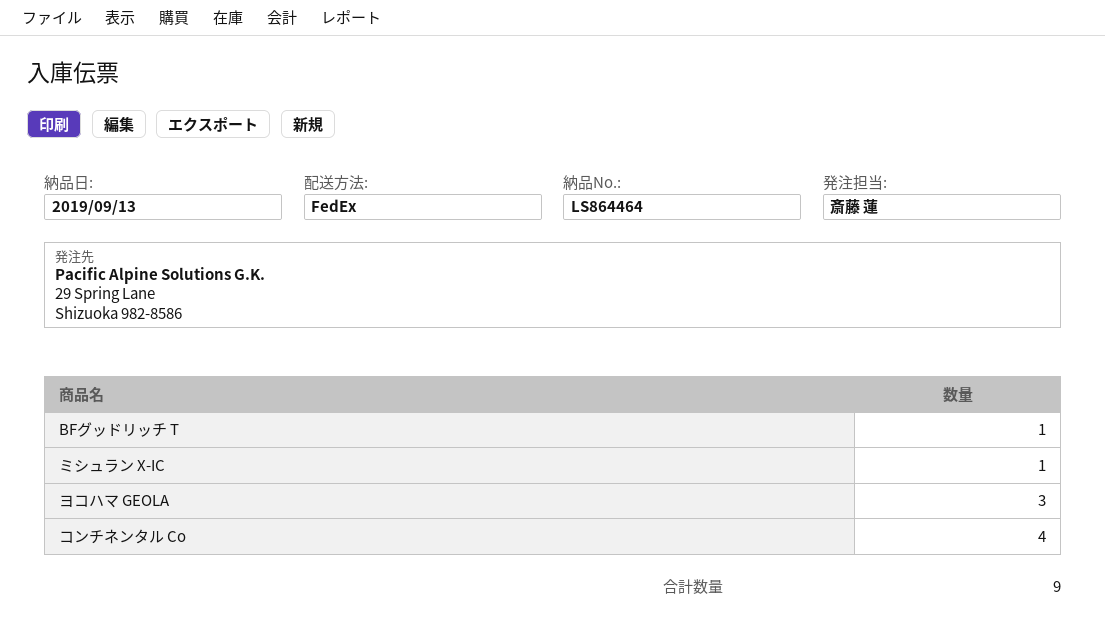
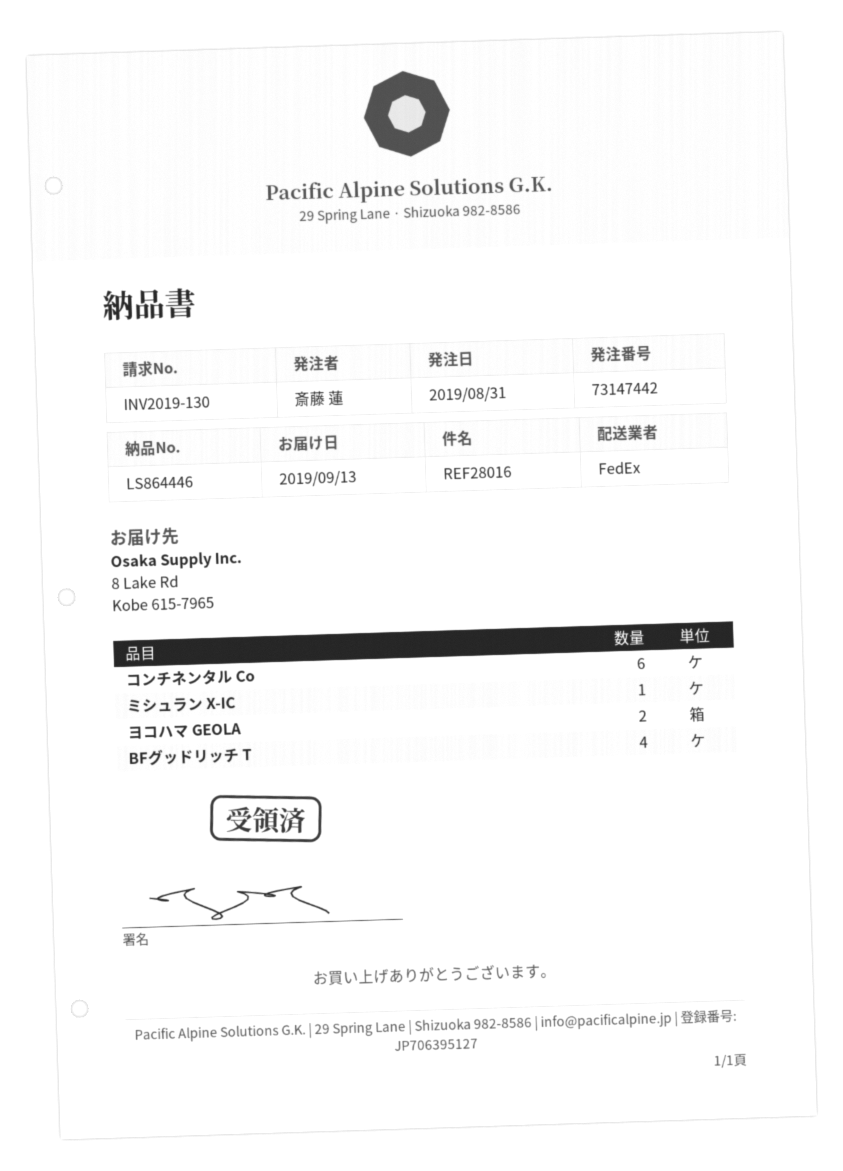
delivery note number: LS864464 -> LS864446
BFグッドリッチ T: 1 -> 4
ヨコハマ GEOLA: 3 -> 2
コンチネンタル Co: 4 -> 6

